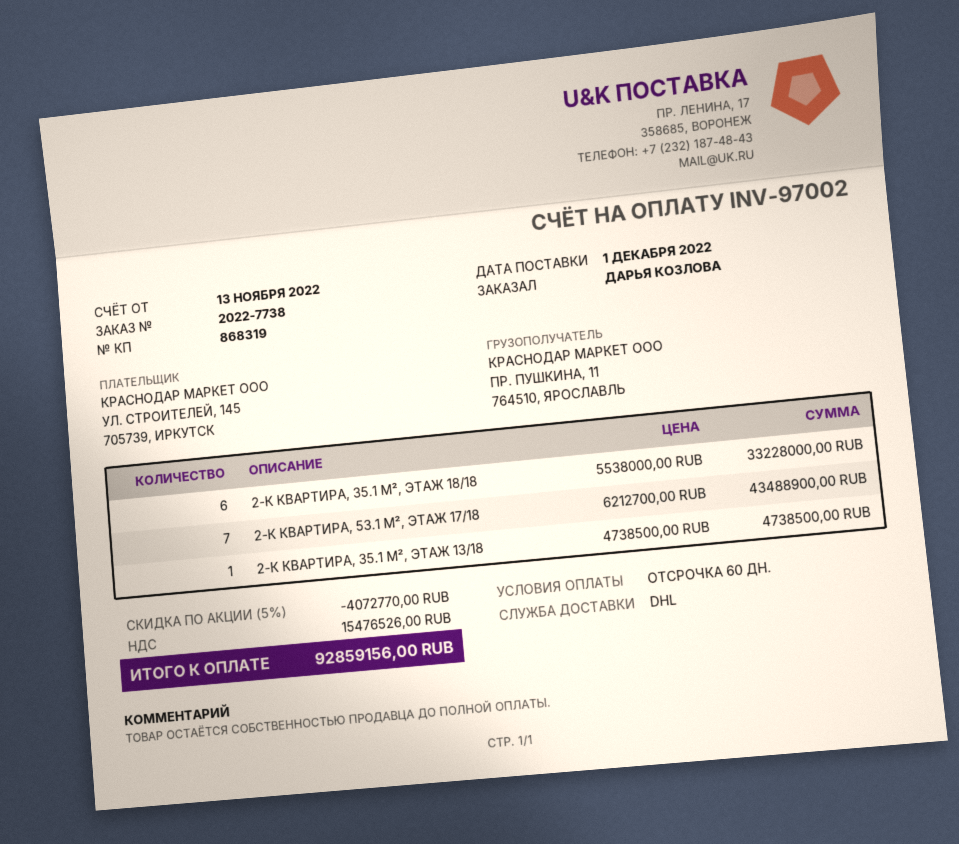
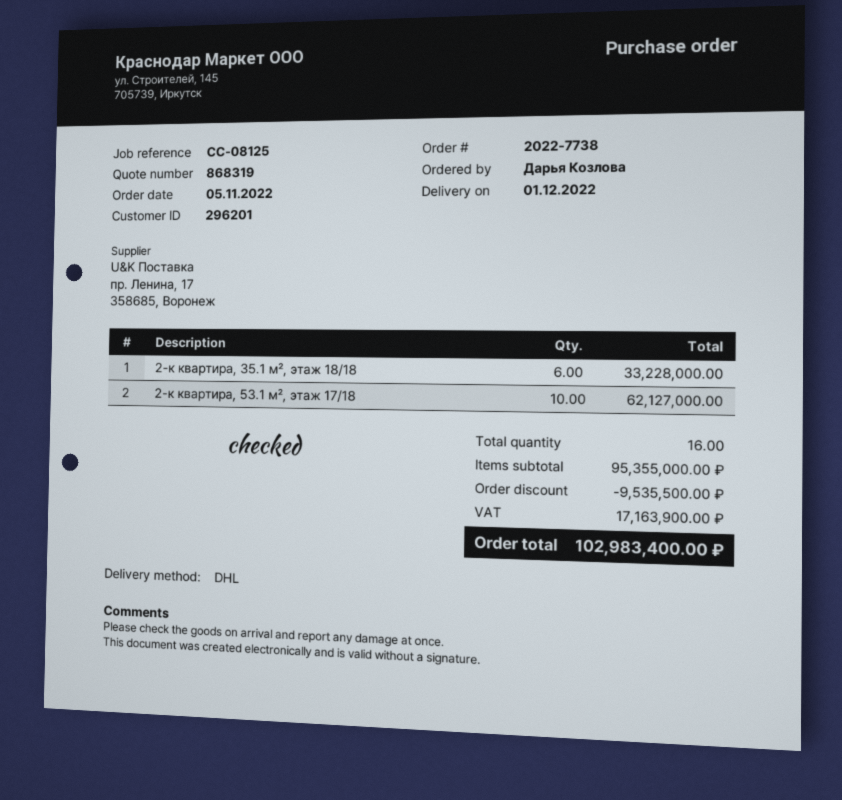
2-К КВАРТИРА, 53.1 М², ЭТАЖ 17/18: 7 for 43488900.00 -> 10 for 62127000.00
2-К КВАРТИРА, 35.1 М², ЭТАЖ 13/18: 1 for 4738500.00 -> none
discount: 4072770.00 -> 9535500.00
tax: 15476526.00 -> 17163900.00
total: 92859156.00 -> 102983400.00

